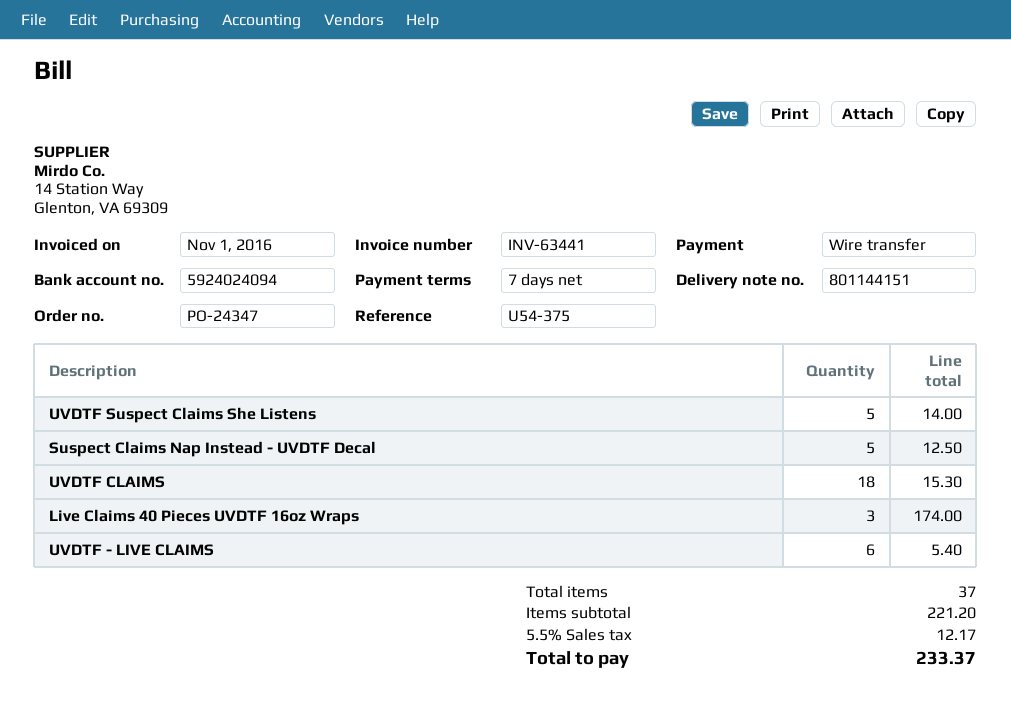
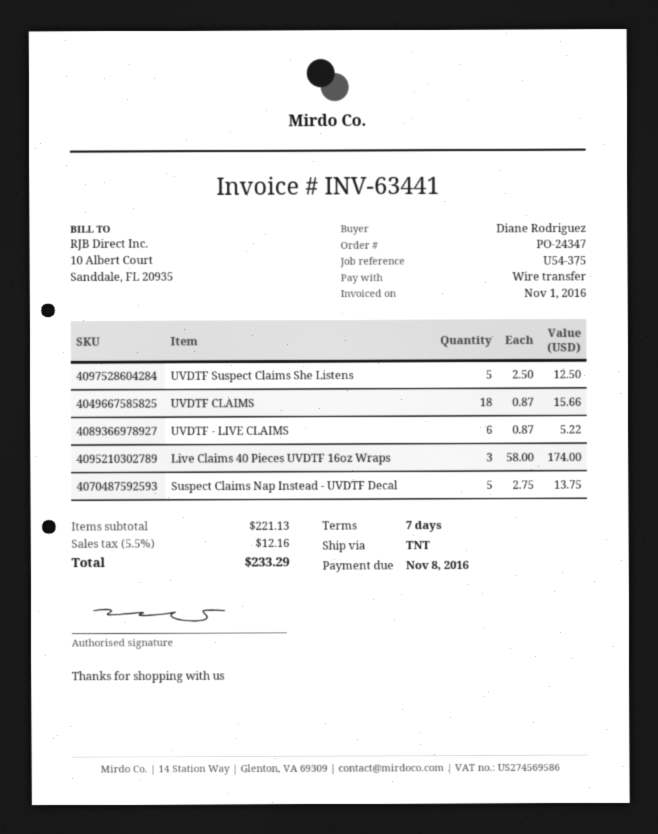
UVDTF Suspect Claims She Listens: 5 for 14.00 -> 5 for 12.50
Suspect Claims Nap Instead - UVDTF Decal: 5 for 12.50 -> 5 for 13.75
UVDTF CLAIMS: 18 for 15.30 -> 18 for 15.66
UVDTF - LIVE CLAIMS: 6 for 5.40 -> 6 for 5.22
subtotal: 221.20 -> 221.13
tax: 5.5% = 12.17 -> 5.5% = 12.16
total: 233.37 -> 233.29

